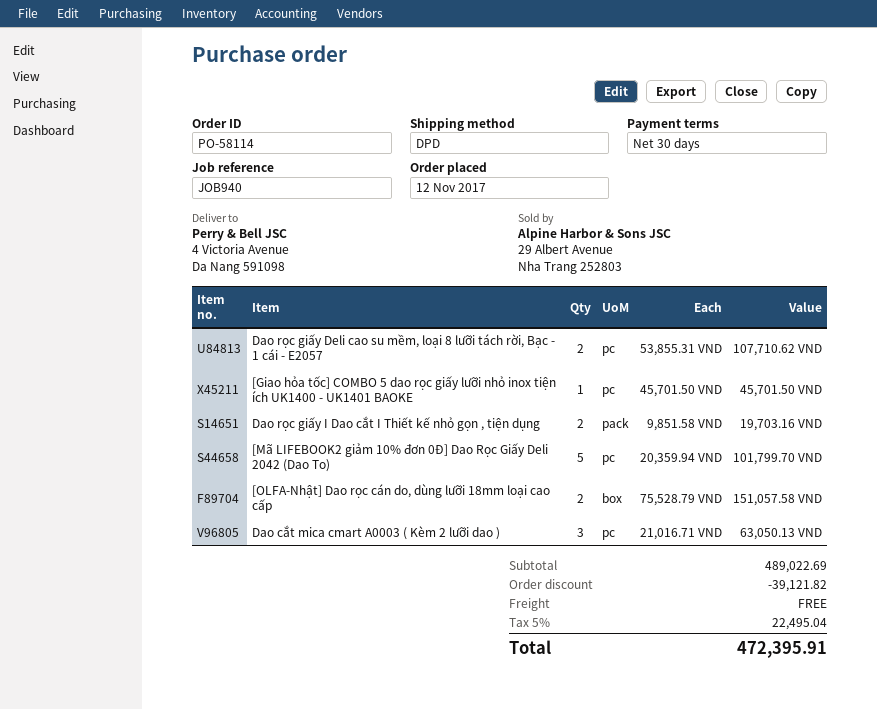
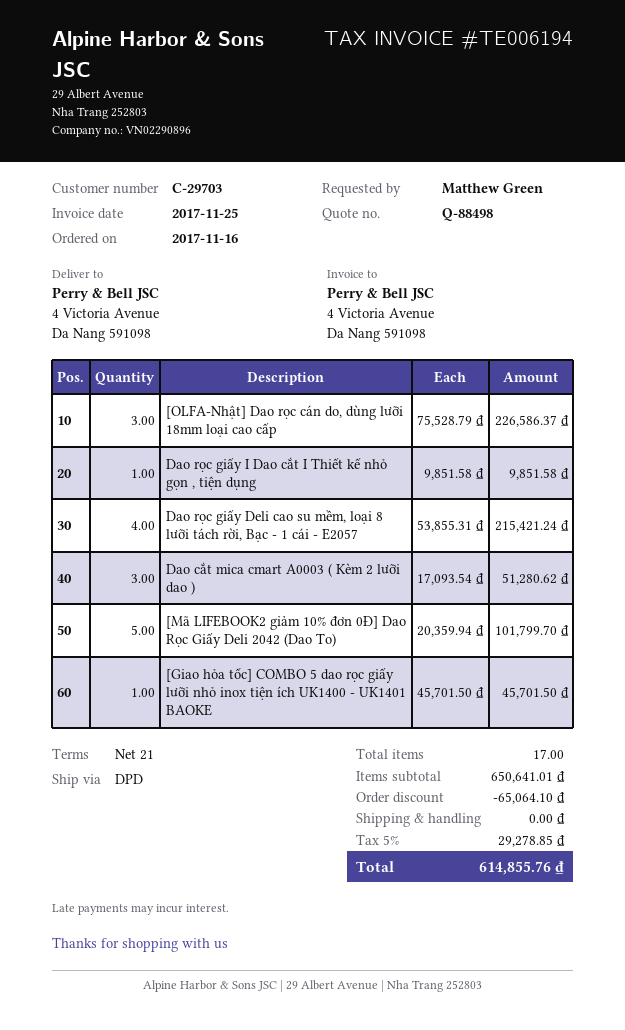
order date: 2017-11-12 -> 2017-11-16
payment terms: 30 days -> 21 days
Dao rọc giấy Deli cao su mềm, loại 8 lưỡi tách rời, Bạc - 1 cái - E2057: 2 x 53855.31 = 107710.62 -> 4 x 53855.31 = 215421.24
Dao rọc giấy I Dao cắt I Thiết kế nhỏ gọn , tiện dụng: 2 x 9851.58 = 19703.16 -> 1 x 9851.58 = 9851.58
[OLFA-Nhật] Dao rọc cán do, dùng lưỡi 18mm loại cao cấp: 2 x 75528.79 = 151057.58 -> 3 x 75528.79 = 226586.37
Dao cắt mica cmart A0003 ( Kèm 2 lưỡi dao ): 3 x 21016.71 = 63050.13 -> 3 x 17093.54 = 51280.62
subtotal: 489022.69 -> 650641.01
discount: 39121.82 -> 65064.10
tax: 5% = 22495.04 -> 5% = 29278.85
total: 472395.91 -> 614855.76

